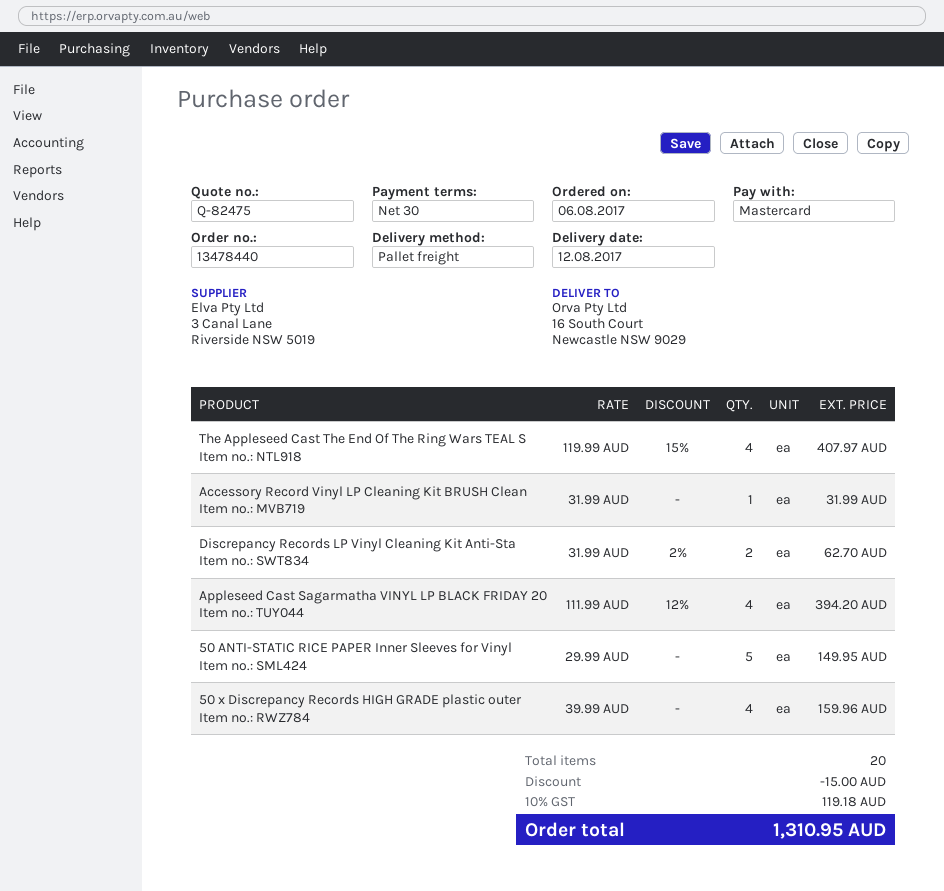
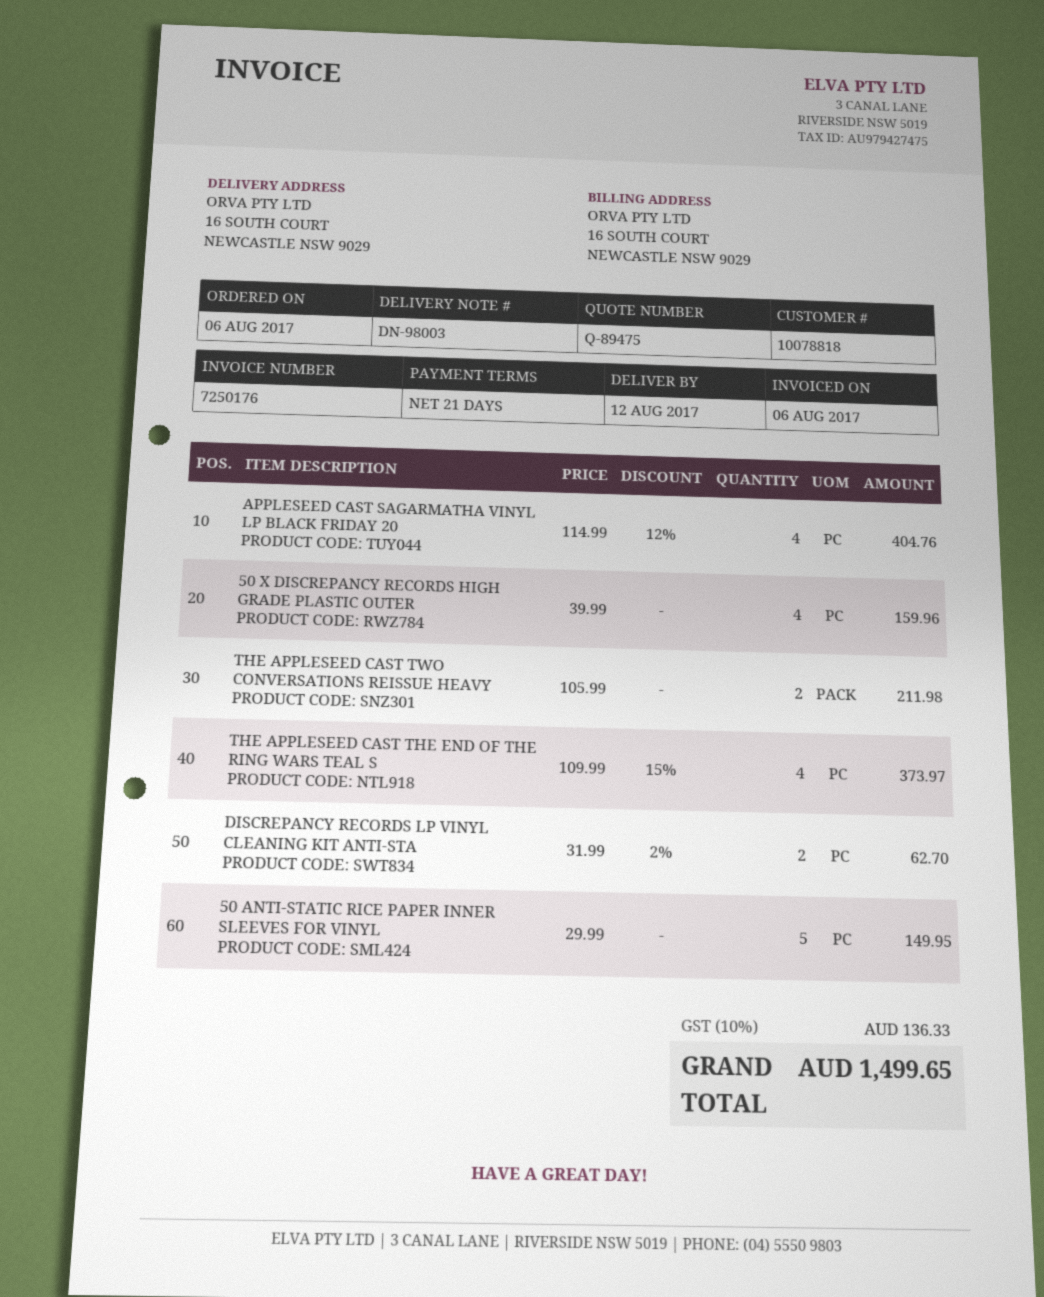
quote number: Q-82475 -> Q-89475
payment terms: 30 days -> 21 days
The Appleseed Cast The End Of The Ring Wars TEAL S: 4 x 119.99 - 15% = 407.97 -> 4 x 109.99 - 15% = 373.97
Accessory Record Vinyl LP Cleaning Kit BRUSH Clean: 1 x 31.99 = 31.99 -> none
Appleseed Cast Sagarmatha VINYL LP BLACK FRIDAY 20: 4 x 111.99 - 12% = 394.20 -> 4 x 114.99 - 12% = 404.76
THE APPLESEED CAST TWO CONVERSATIONS REISSUE HEAVY: none -> 2 x 105.99 = 211.98
discount: 15.00 -> none
tax: 10% = 119.18 -> 10% = 136.33
total: 1310.95 -> 1499.65

